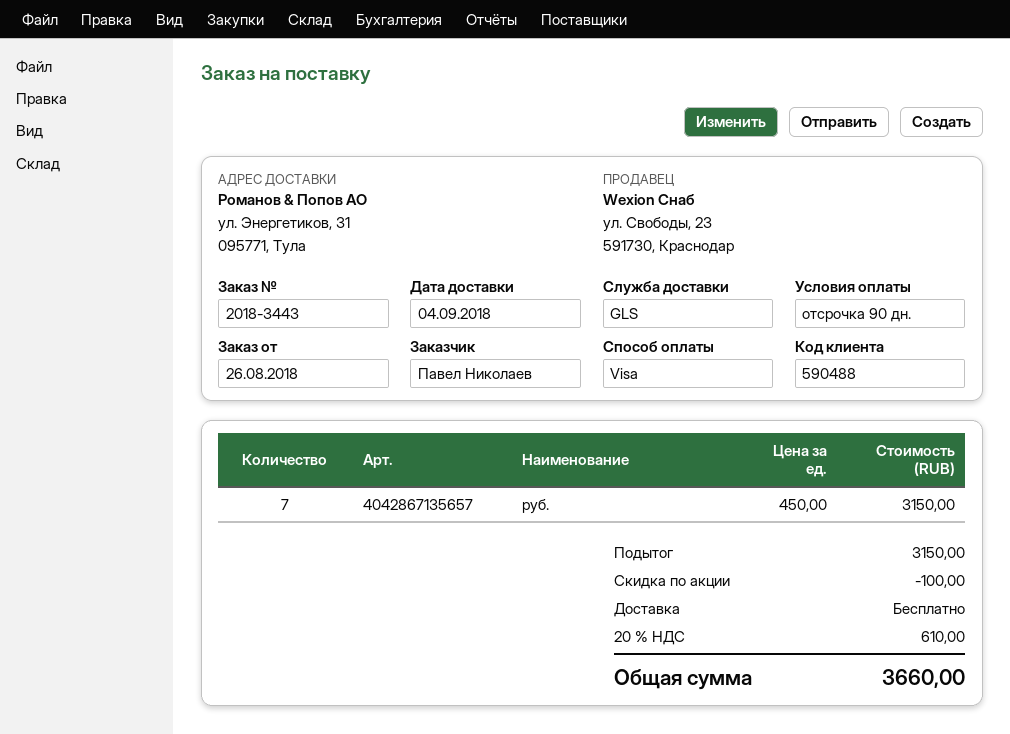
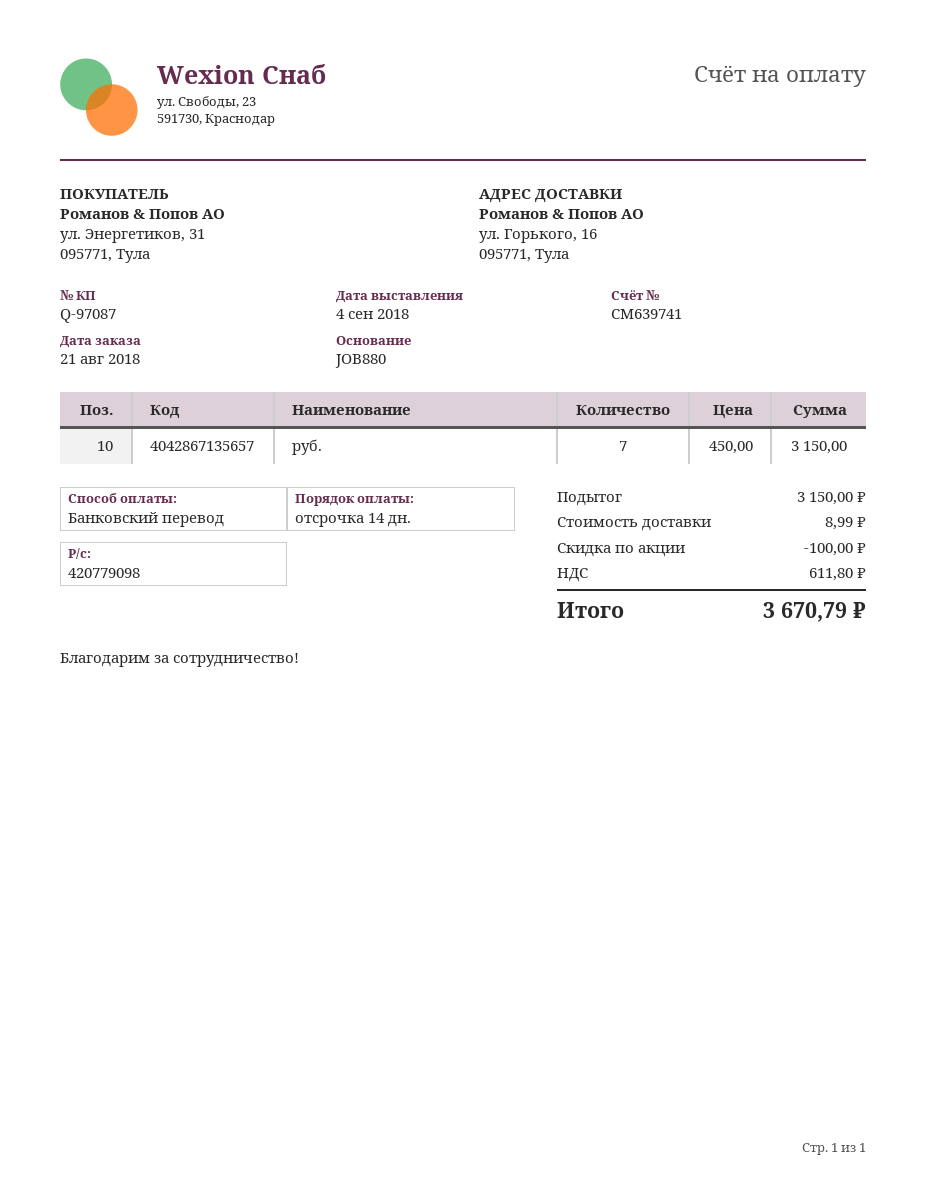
order date: 2018-08-26 -> 2018-08-21
payment terms: 90 days -> 14 days
payment method: Visa -> bank transfer
ship to: ул. Энергетиков, 31, 095771, Тула -> ул. Горького, 16, 095771, Тула
shipping: 0.00 -> 8.99
tax: 610.00 -> 611.80
total: 3660.00 -> 3670.79

